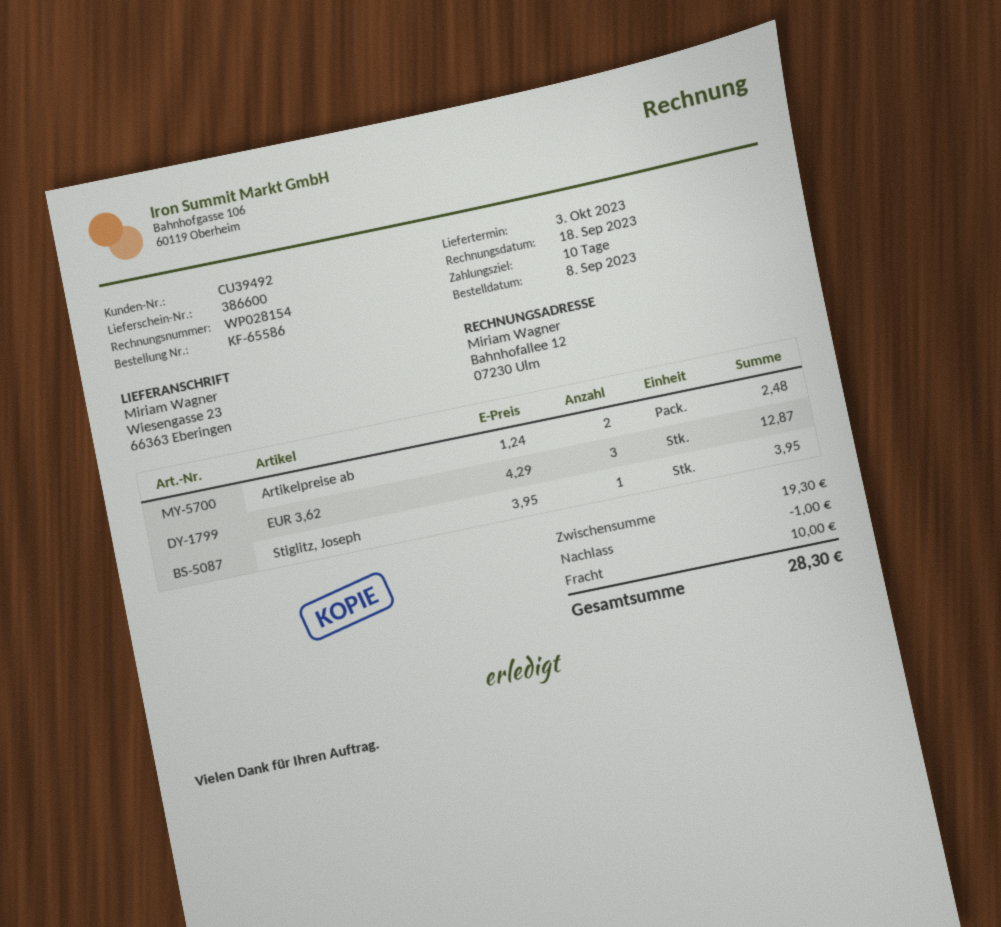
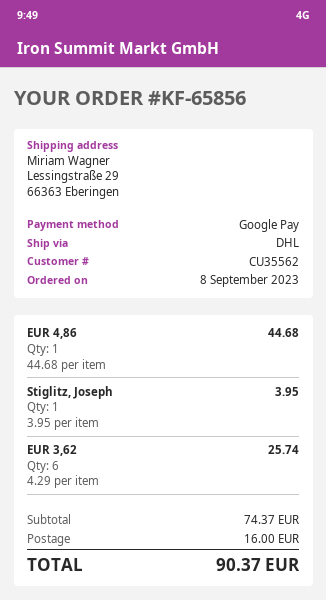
order number: KF-65586 -> KF-65856
customer number: CU39492 -> CU35562
ship to: Wiesengasse 23, 66363 Eberingen -> Lessingstraße 29, 66363 Eberingen
Artikelpreise ab: 2 x 1.24 = 2.48 -> none
EUR 3,62: 3 x 4.29 = 12.87 -> 6 x 4.29 = 25.74
EUR 4,86: none -> 1 x 44.68 = 44.68
subtotal: 19.30 -> 74.37
discount: 1.00 -> none
shipping: 10.00 -> 16.00
total: 28.30 -> 90.37

